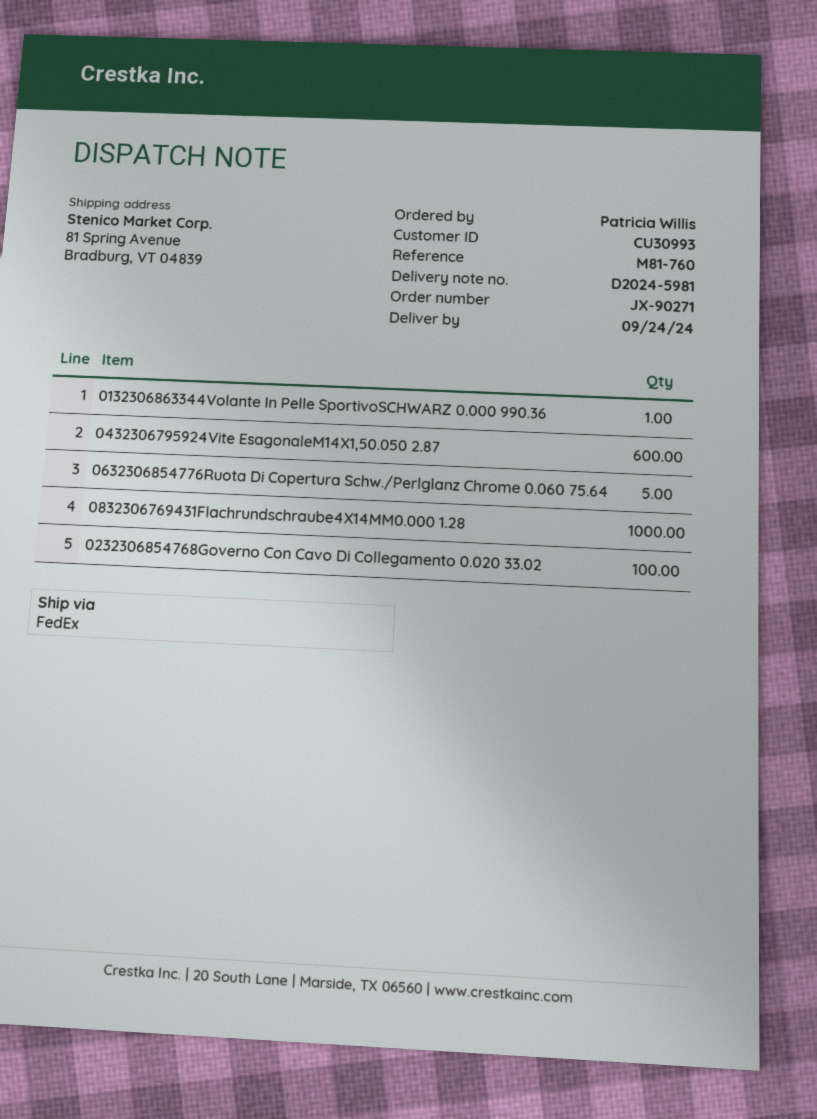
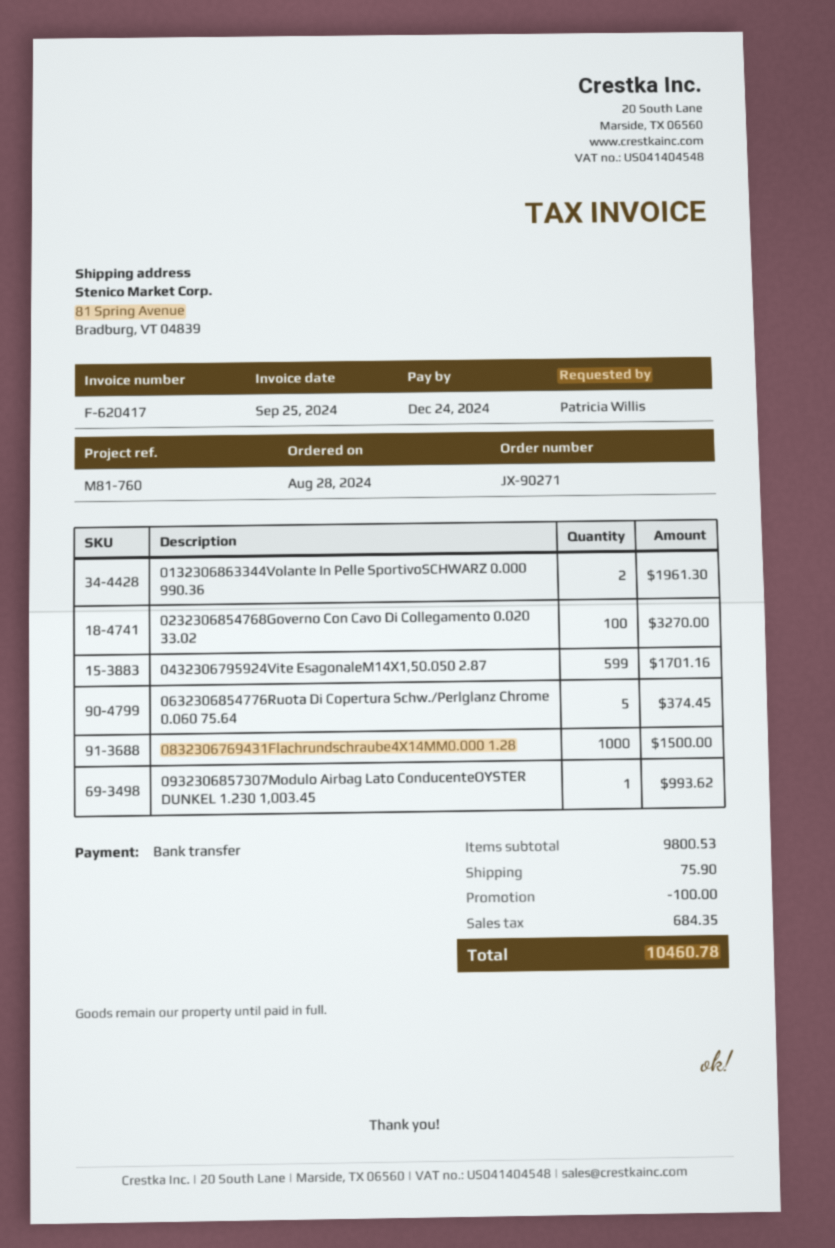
0132306863344Volante In Pelle SportivoSCHWARZ 0.000 990.36: 1 -> 2
0432306795924Vite EsagonaleM14X1,50.050 2.87: 600 -> 599
0932306857307Modulo Airbag Lato ConducenteOYSTER DUNKEL 1.230 1,003.45: none -> 1

